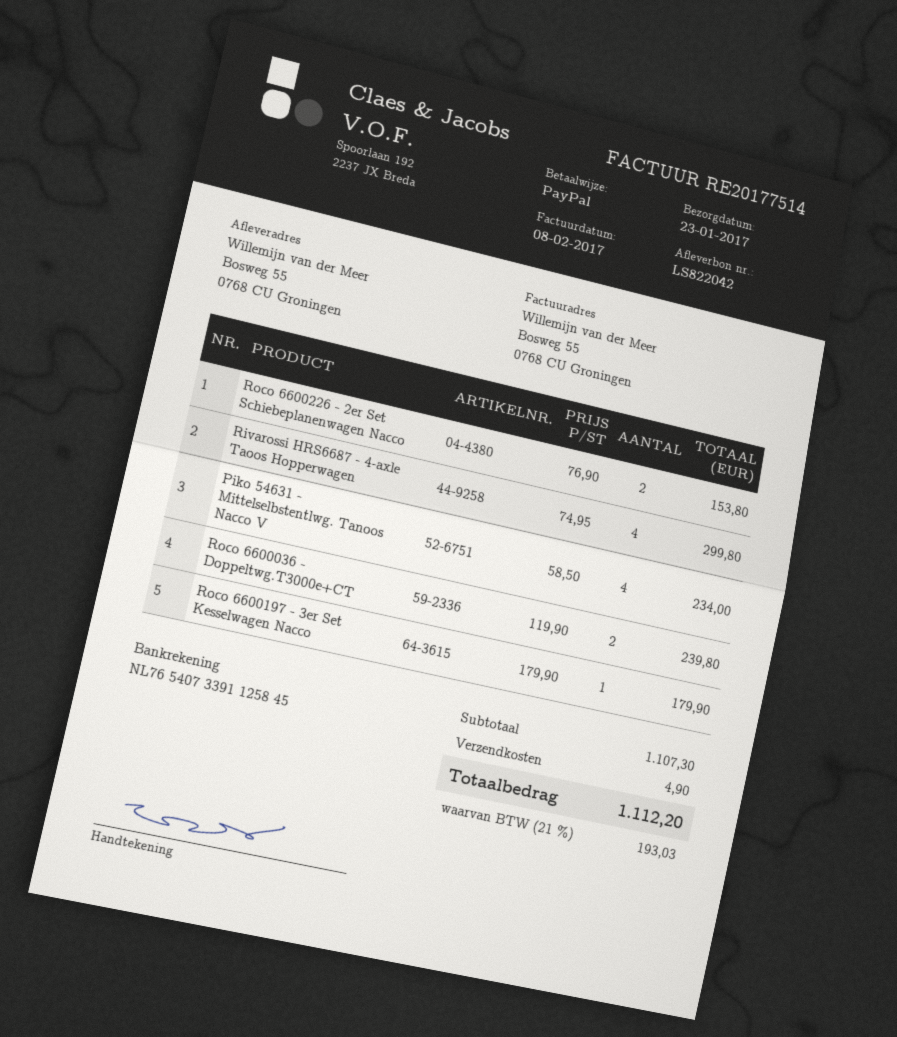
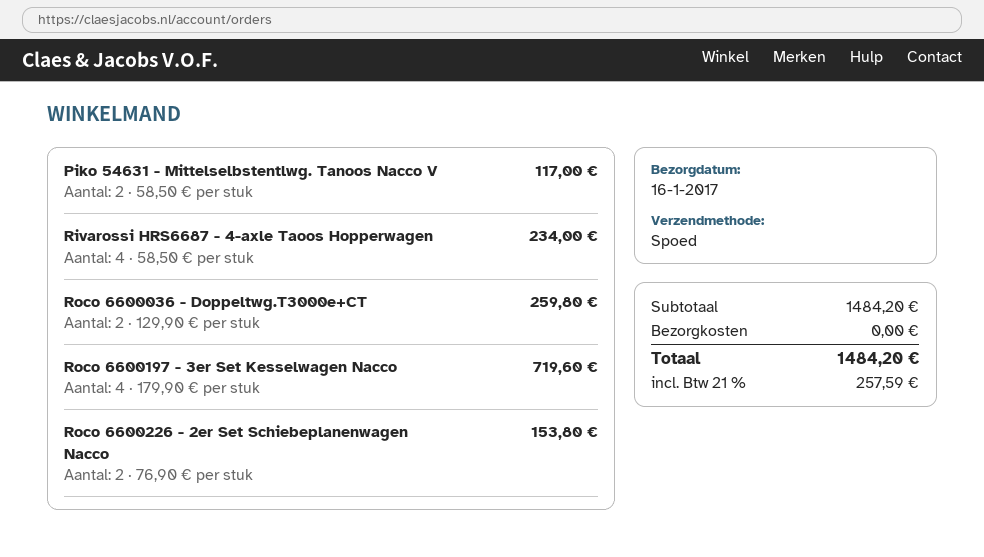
delivery date: 2017-01-23 -> 2017-01-16
Rivarossi HRS6687 - 4-axle Taoos Hopperwagen: 4 x 74.95 = 299.80 -> 4 x 58.50 = 234.00
Piko 54631 - Mittelselbstentlwg. Tanoos Nacco V: 4 x 58.50 = 234.00 -> 2 x 58.50 = 117.00
Roco 6600036 - Doppeltwg.T3000e+CT: 2 x 119.90 = 239.80 -> 2 x 129.90 = 259.80
Roco 6600197 - 3er Set Kesselwagen Nacco: 1 x 179.90 = 179.90 -> 4 x 179.90 = 719.60
subtotal: 1107.30 -> 1484.20
shipping: 4.90 -> 0.00
tax: 21% = 193.03 -> 21% = 257.59
total: 1112.20 -> 1484.20

